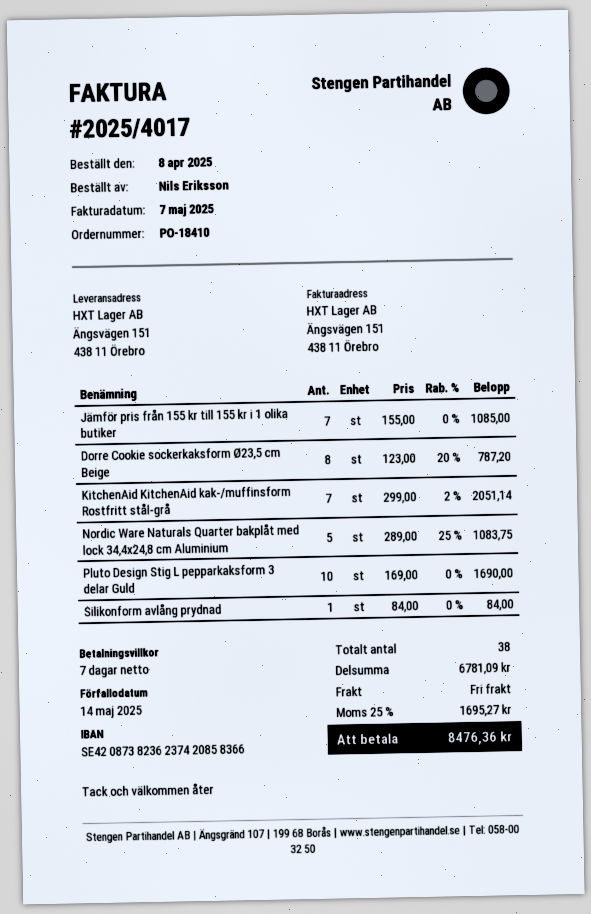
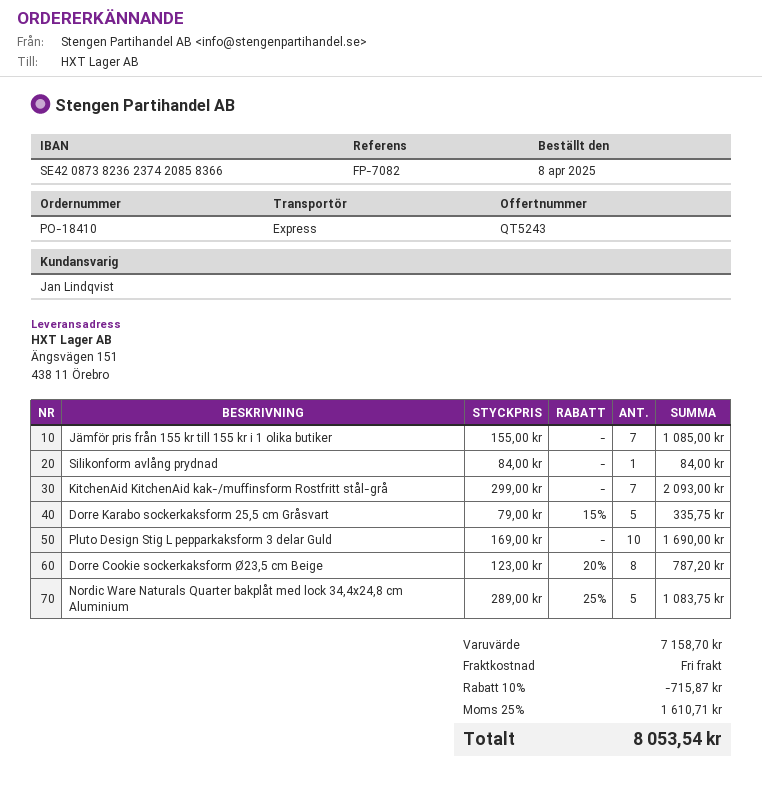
KitchenAid KitchenAid kak-/muffinsform Rostfritt stål-grå: 7 x 299.00 - 2% = 2051.14 -> 7 x 299.00 = 2093.00
Dorre Karabo sockerkaksform 25,5 cm Gråsvart: none -> 5 x 79.00 - 15% = 335.75
subtotal: 6781.09 -> 7158.70
discount: none -> 10% = 715.87
tax: 25% = 1695.27 -> 25% = 1610.71
total: 8476.36 -> 8053.54

